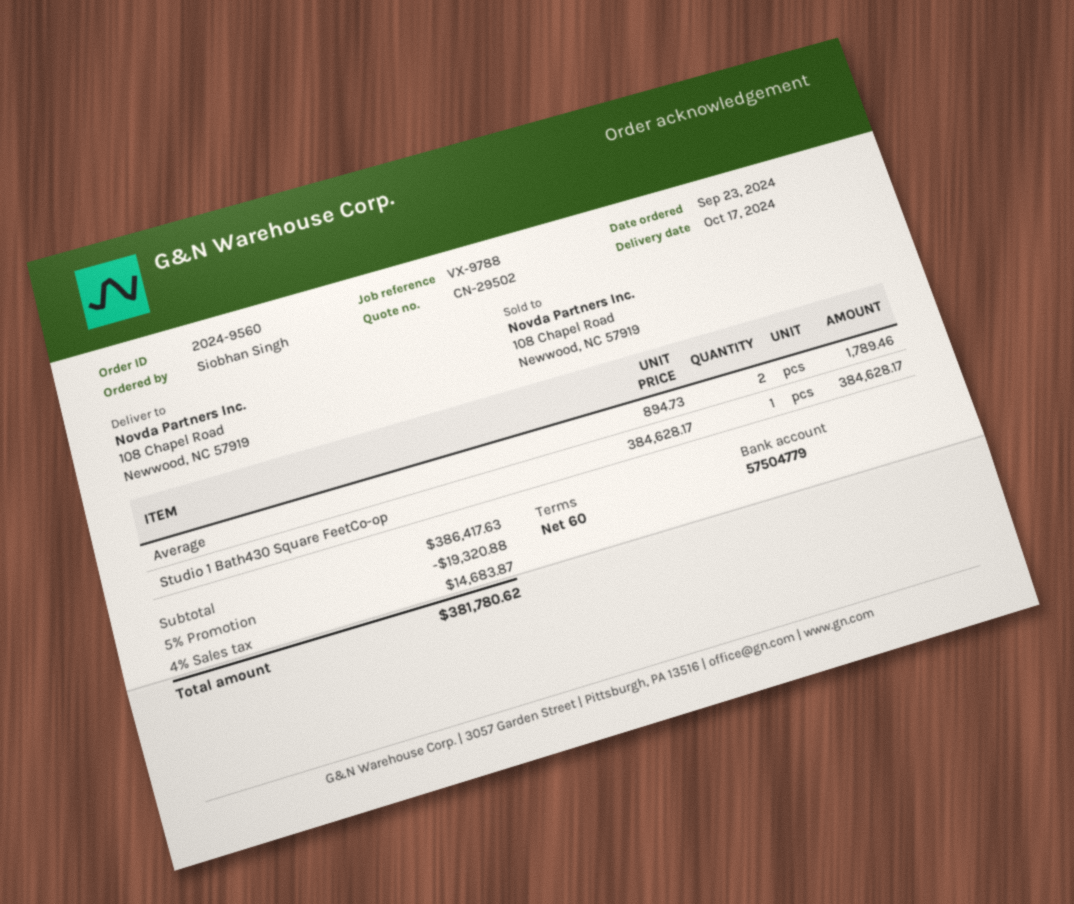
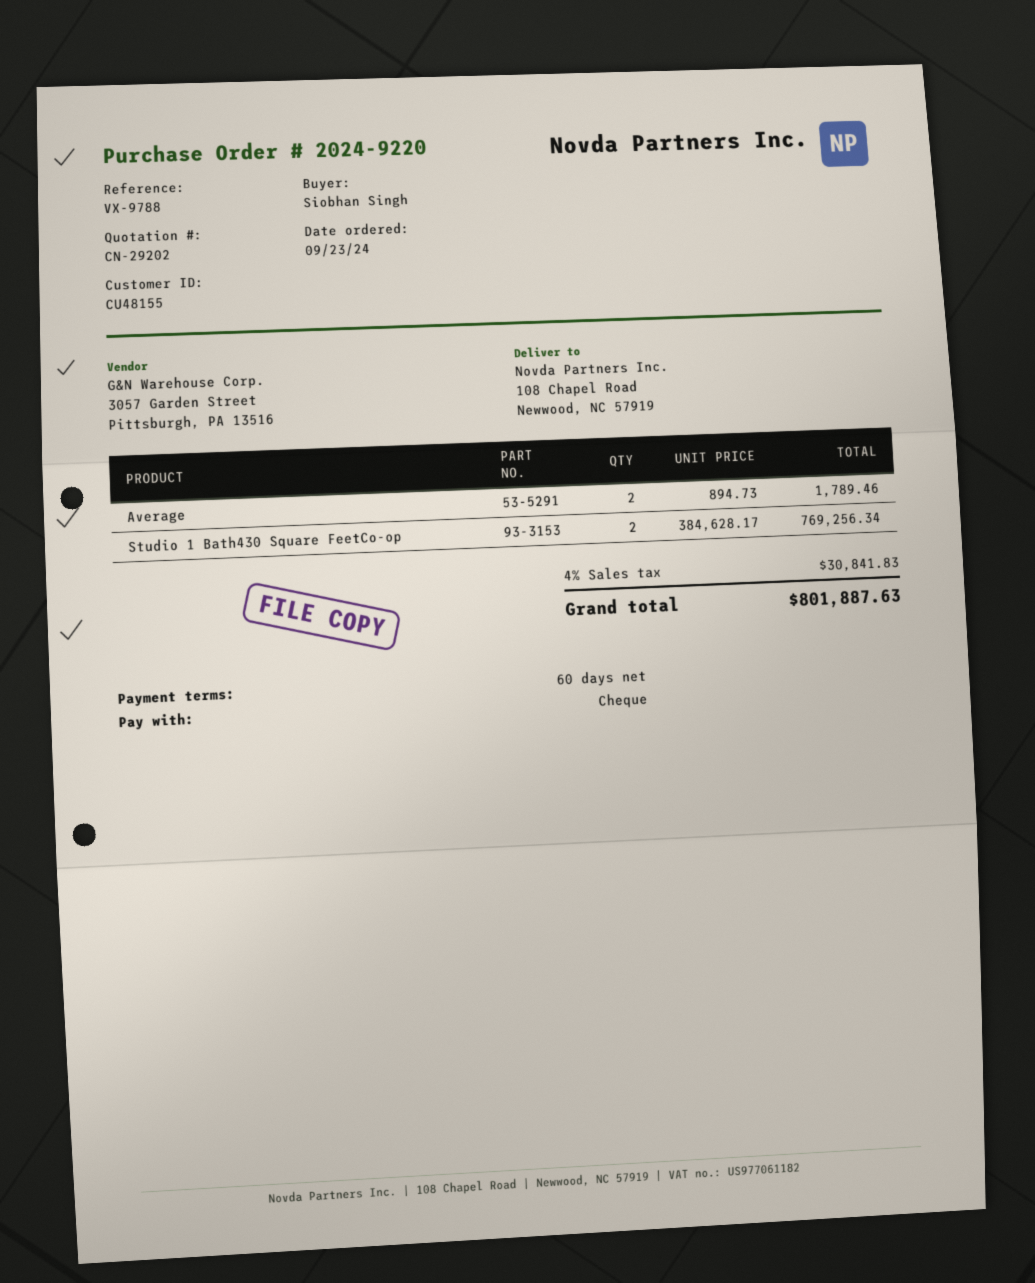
quote number: CN-29502 -> CN-29202
order number: 2024-9560 -> 2024-9220
Studio 1 Bath430 Square FeetCo-op: 1 x 384628.17 = 384628.17 -> 2 x 384628.17 = 769256.34
discount: 5% = 19320.88 -> none
tax: 4% = 14683.87 -> 4% = 30841.83
total: 381780.62 -> 801887.63

